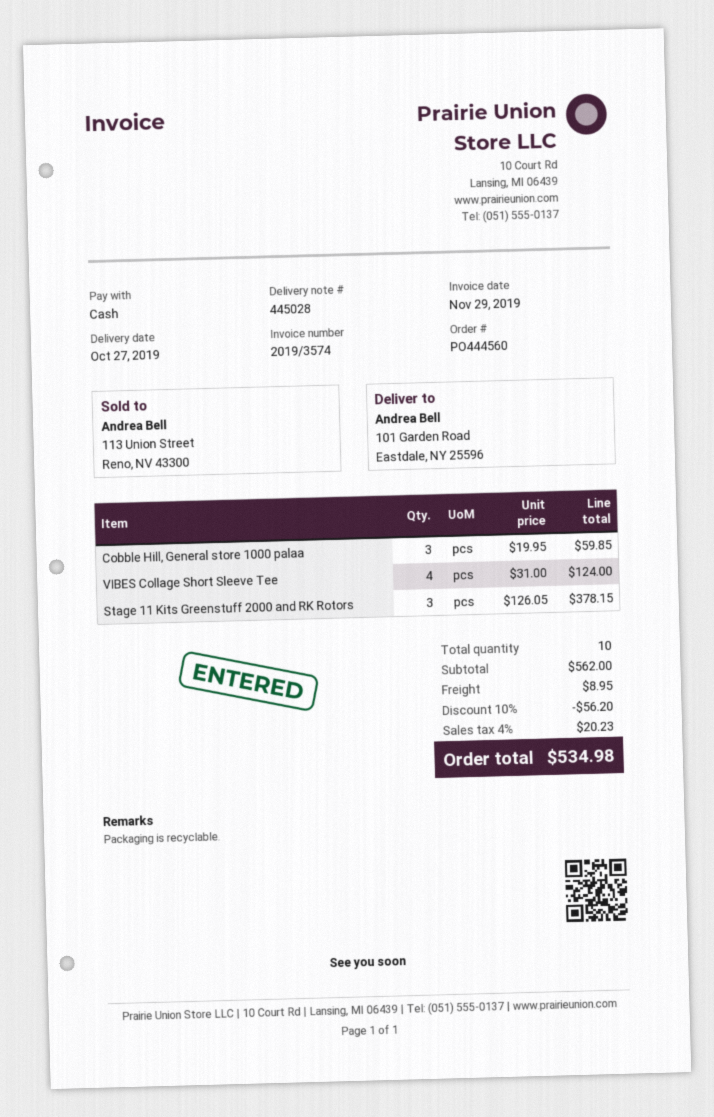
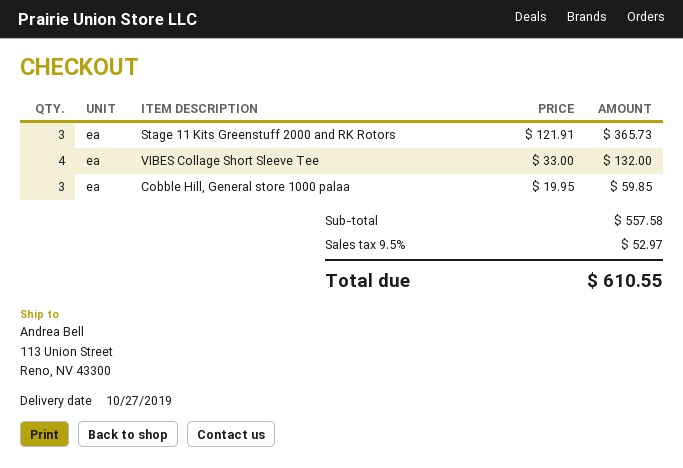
ship to: 101 Garden Road, Eastdale, NY 25596 -> 113 Union Street, Reno, NV 43300
VIBES Collage Short Sleeve Tee: 4 x 31.00 = 124.00 -> 4 x 33.00 = 132.00
Stage 11 Kits Greenstuff 2000 and RK Rotors: 3 x 126.05 = 378.15 -> 3 x 121.91 = 365.73
subtotal: 562.00 -> 557.58
discount: 10% = 56.20 -> none
shipping: 8.95 -> none
tax: 4% = 20.23 -> 9.5% = 52.97
total: 534.98 -> 610.55

